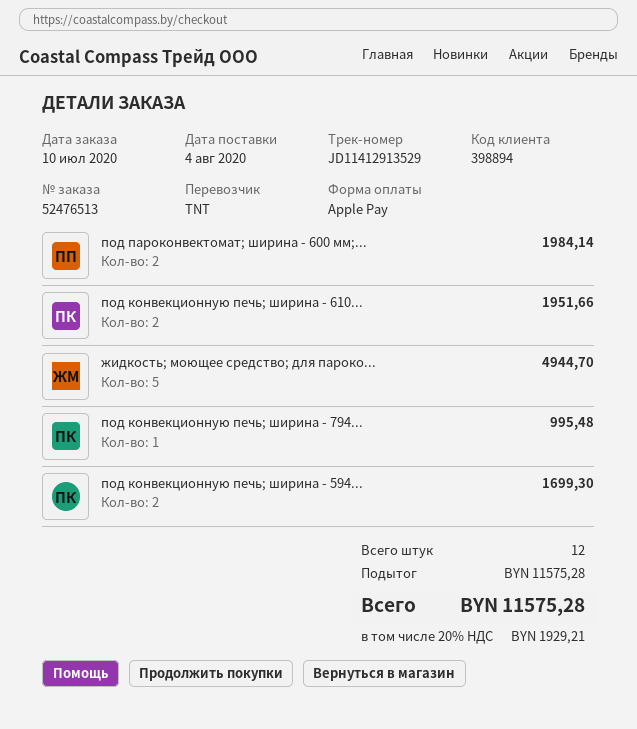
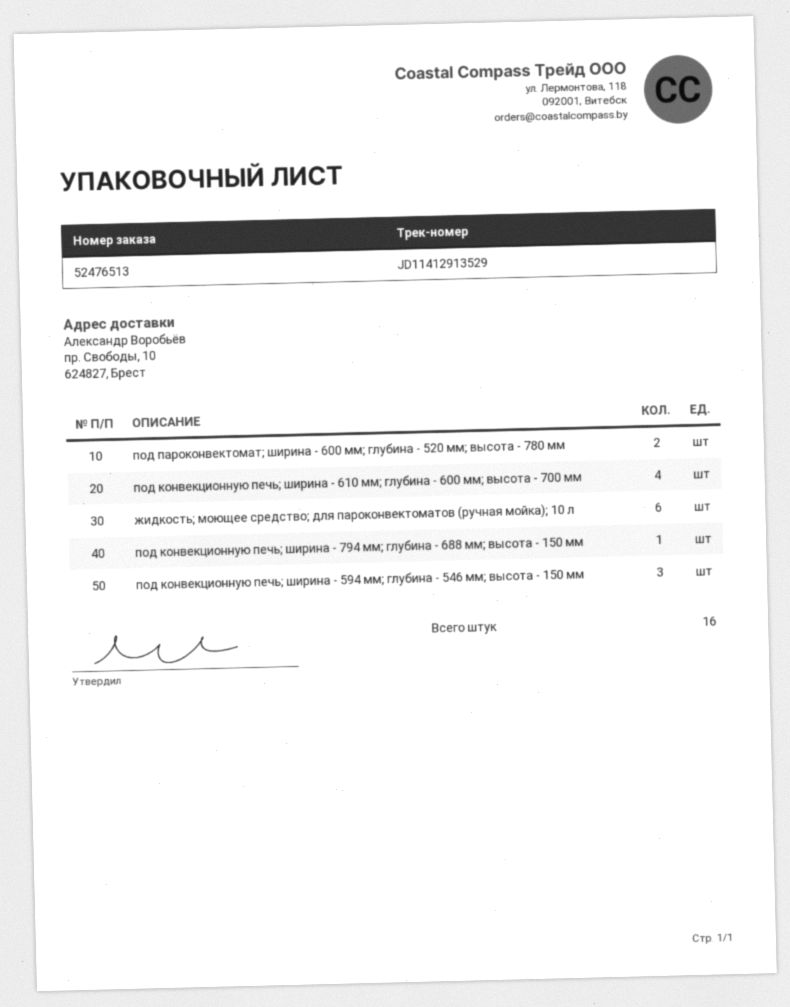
под конвекционную печь; ширина - 610...: 2 -> 4
жидкость; моющее средство; для пароко...: 5 -> 6
под конвекционную печь; ширина - 594...: 2 -> 3
total quantity: 12 -> 16

